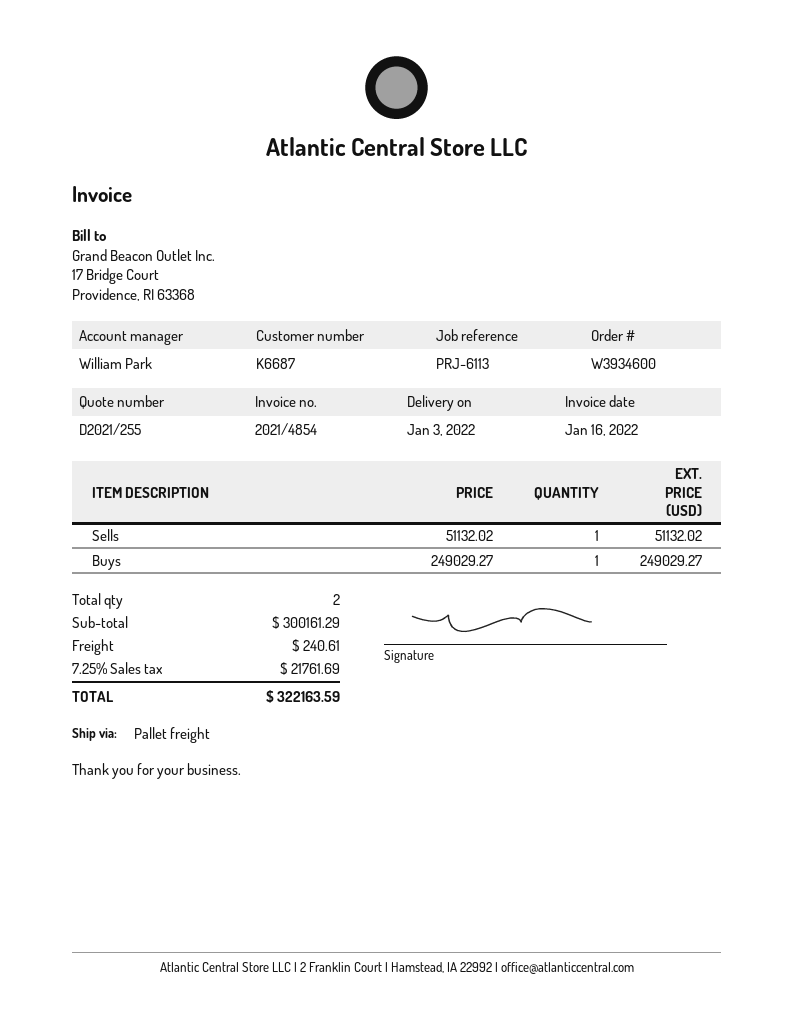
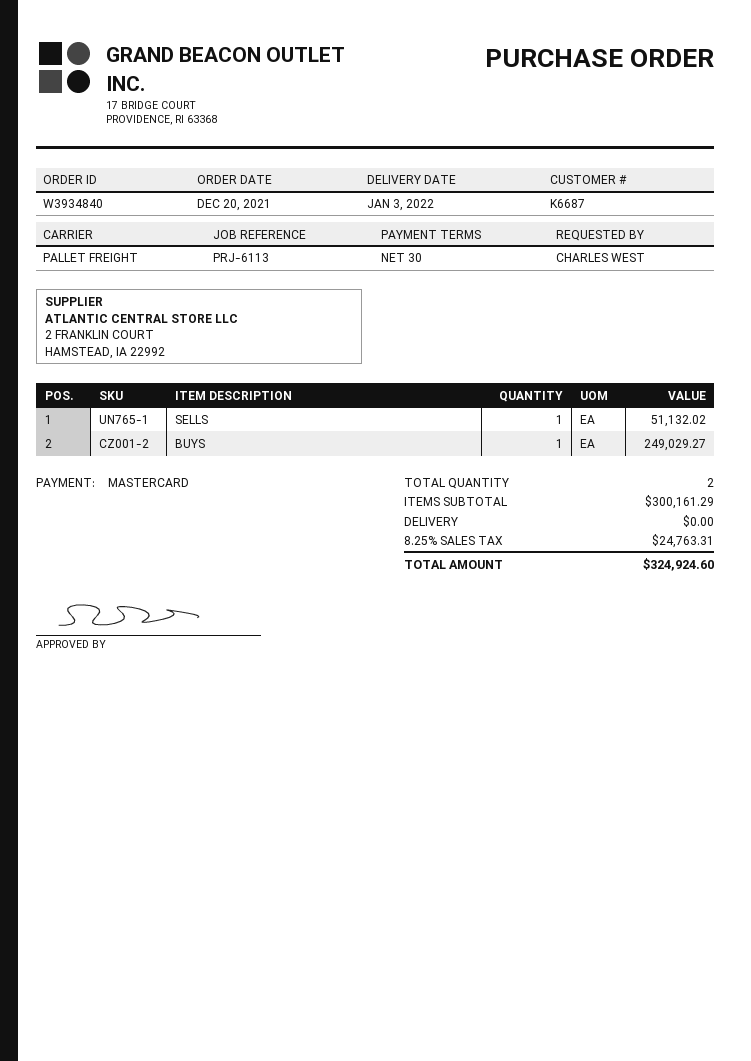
order number: W3934600 -> W3934840
shipping: 240.61 -> 0.00
tax: 7.25% = 21761.69 -> 8.25% = 24763.31
total: 322163.59 -> 324924.60

